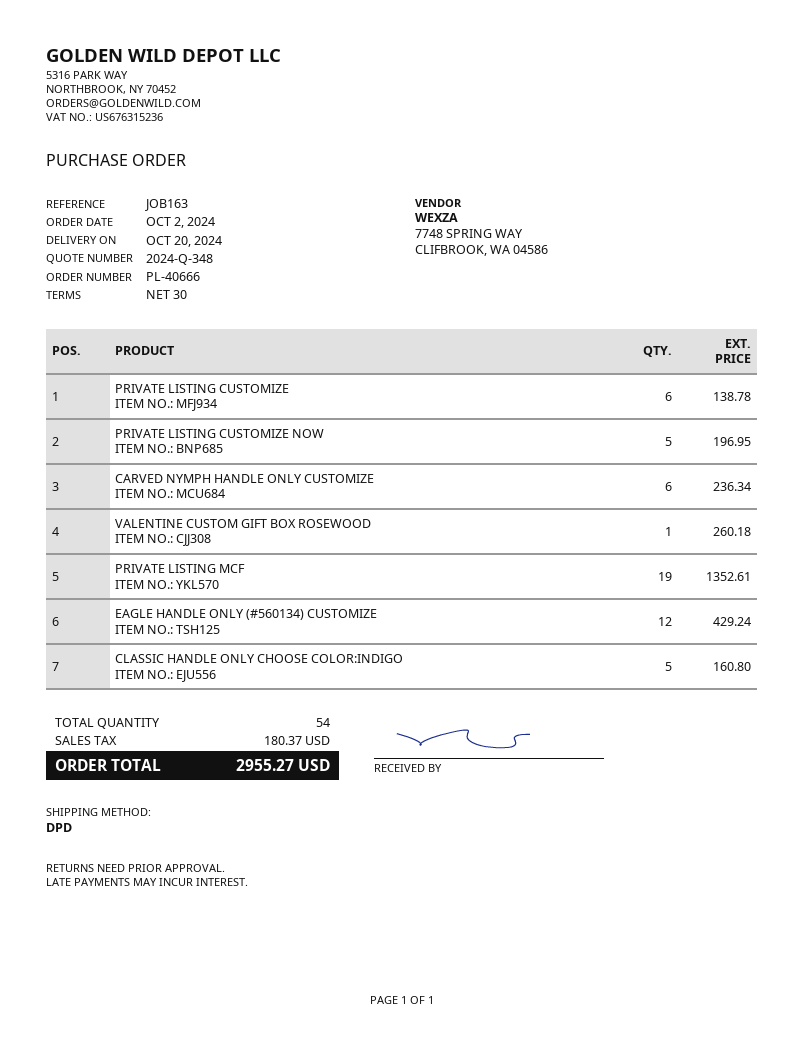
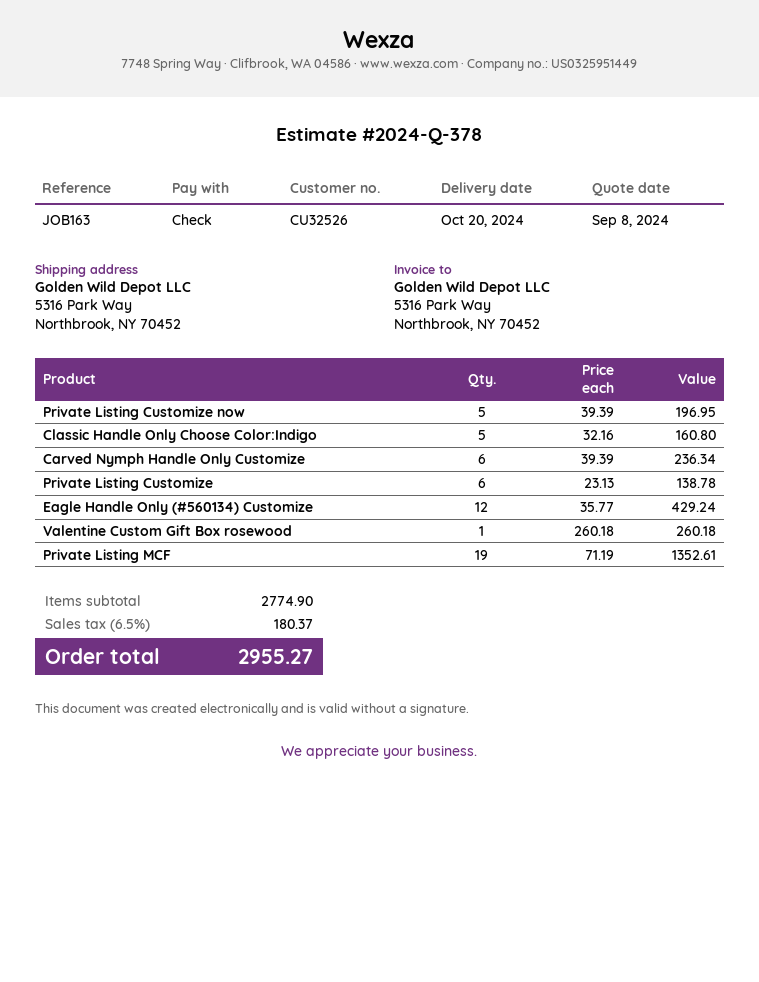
quote number: 2024-Q-348 -> 2024-Q-378

